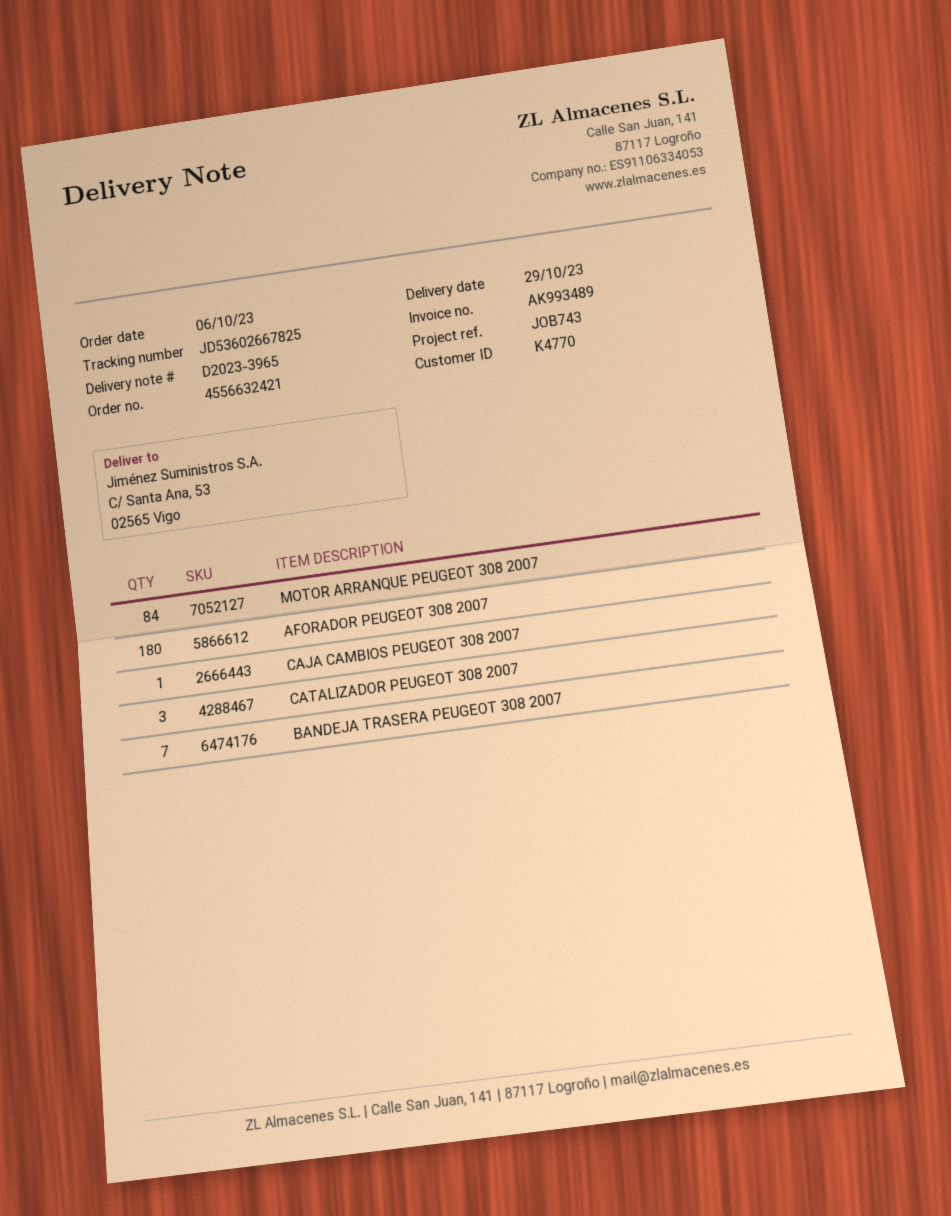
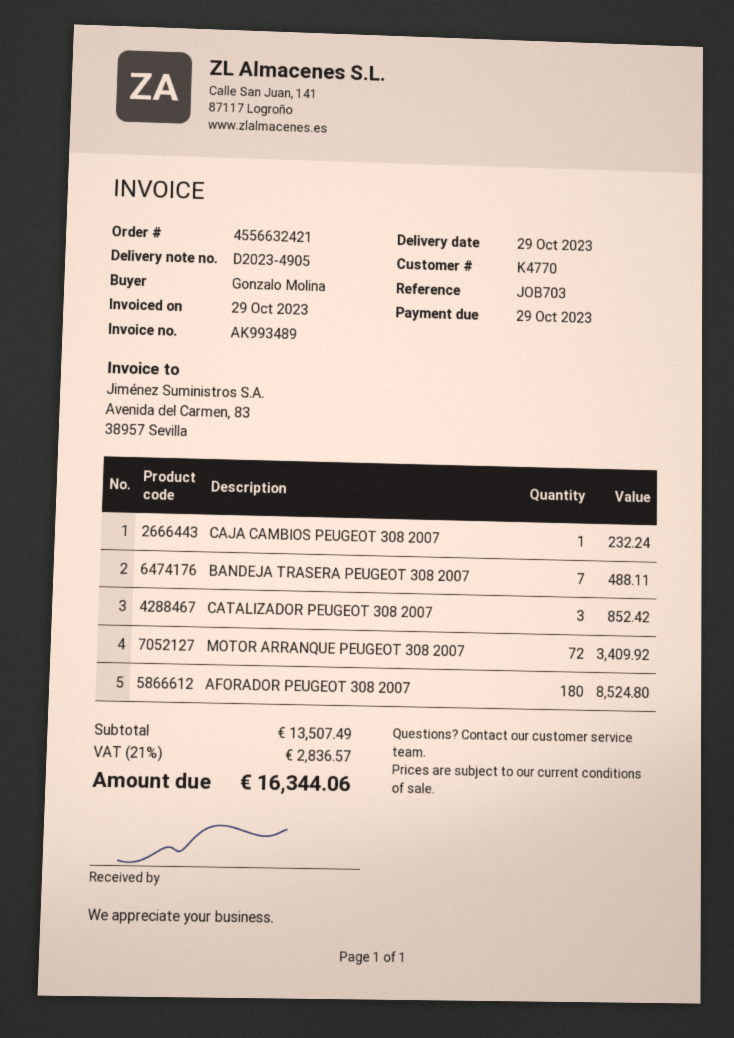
delivery note number: D2023-3965 -> D2023-4905
reference: JOB743 -> JOB703
MOTOR ARRANQUE PEUGEOT 308 2007: 84 -> 72

